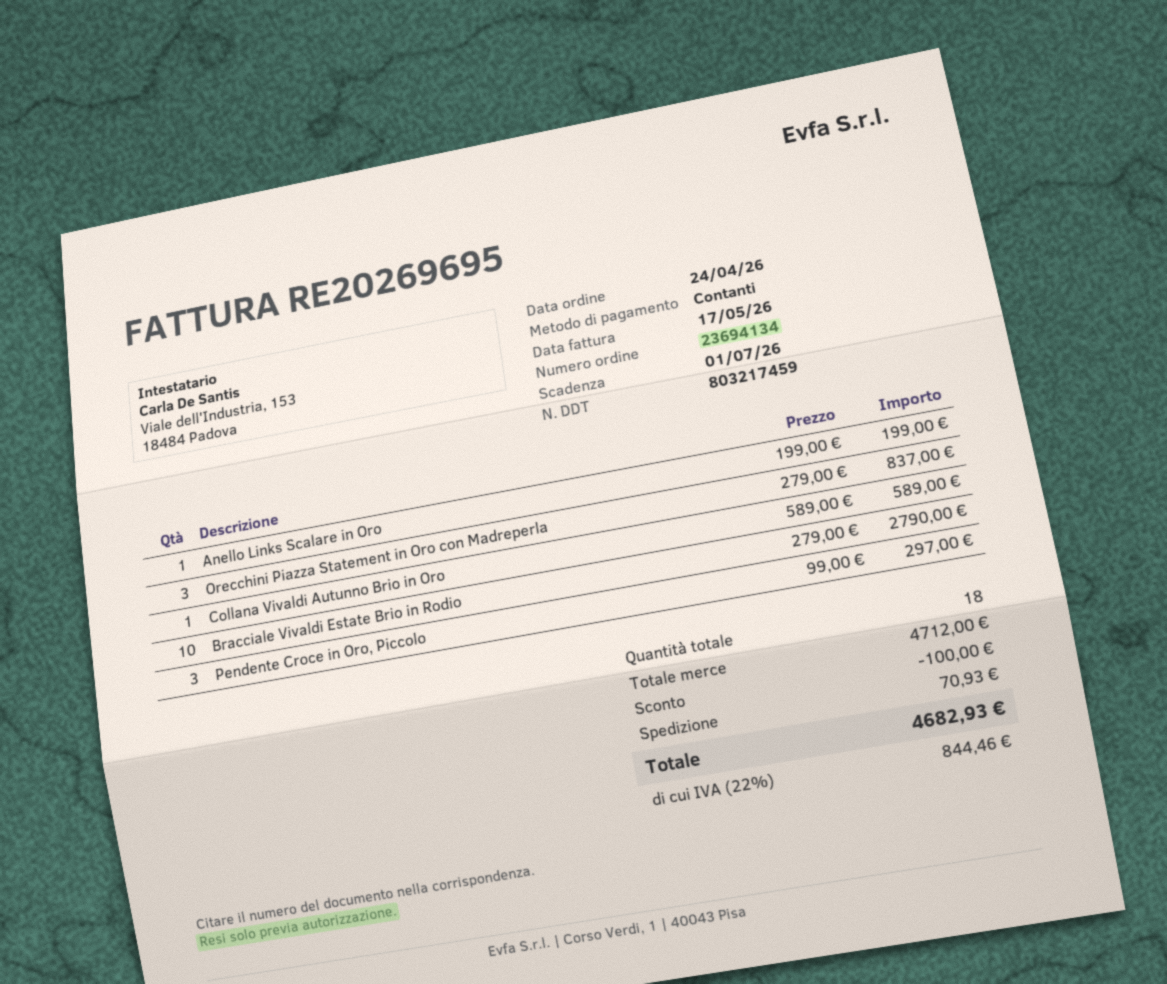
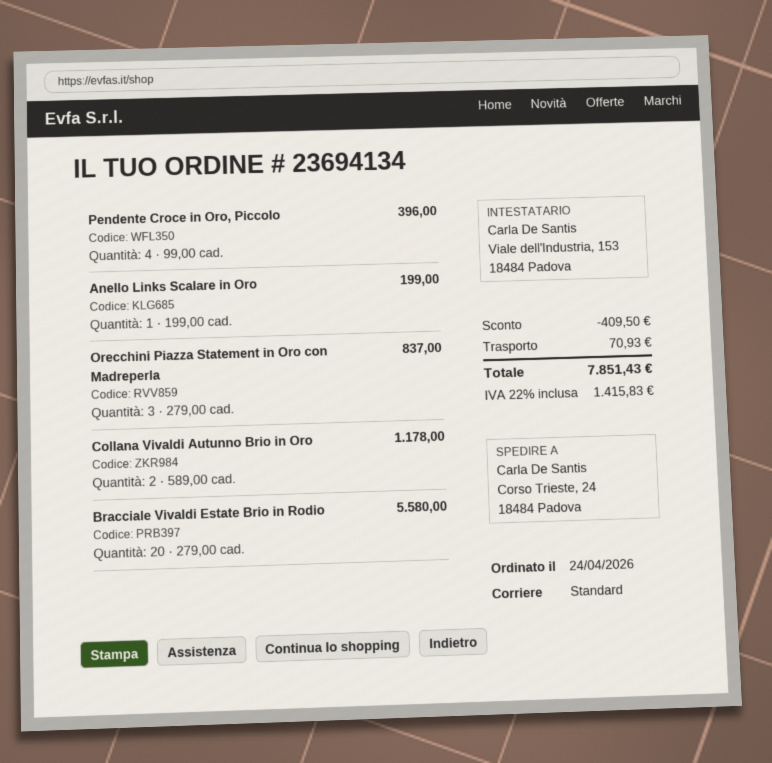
Collana Vivaldi Autunno Brio in Oro: 1 x 589.00 = 589.00 -> 2 x 589.00 = 1178.00
Bracciale Vivaldi Estate Brio in Rodio: 10 x 279.00 = 2790.00 -> 20 x 279.00 = 5580.00
Pendente Croce in Oro, Piccolo: 3 x 99.00 = 297.00 -> 4 x 99.00 = 396.00
discount: 100.00 -> 409.50
tax: 22% = 844.46 -> 22% = 1415.83
total: 4682.93 -> 7851.43

